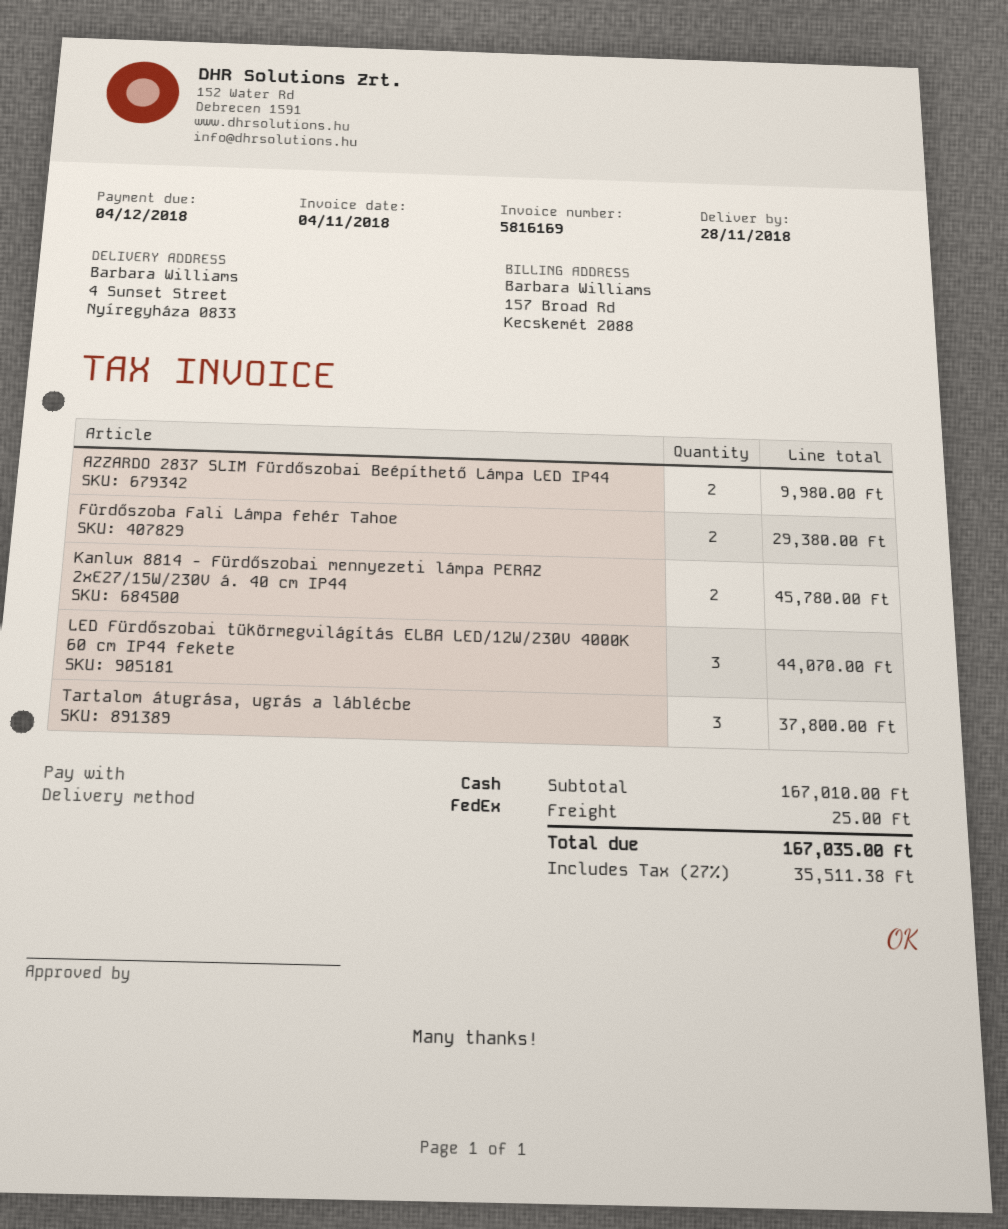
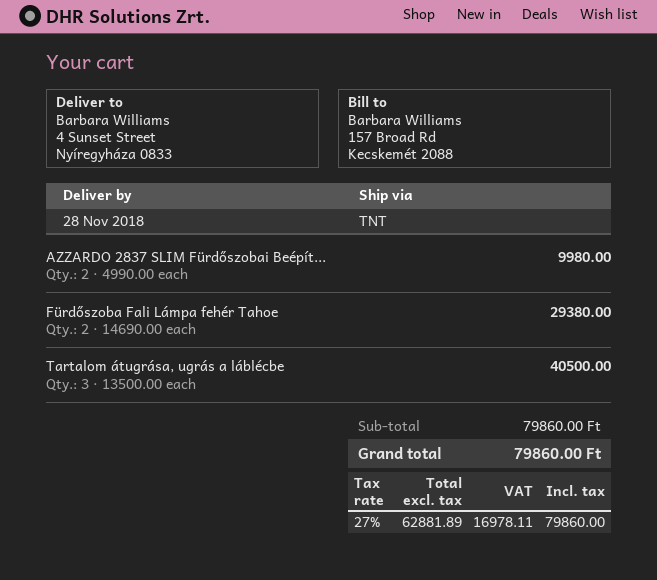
shipping method: FedEx -> TNT
Kanlux 8814 - Fürdőszobai mennyezeti lámpa PERAZ 2xE27/15W/230V á. 40 cm IP44: 2 for 45780.00 -> none
LED Fürdőszobai tükörmegvilágítás ELBA LED/12W/230V 4000K 60 cm IP44 fekete: 3 for 44070.00 -> none
Tartalom átugrása, ugrás a láblécbe: 3 for 37800.00 -> 3 for 40500.00
subtotal: 167010.00 -> 79860.00
shipping: 25.00 -> none
tax: 27% = 35511.38 -> 27% = 16978.11
total: 167035.00 -> 79860.00

